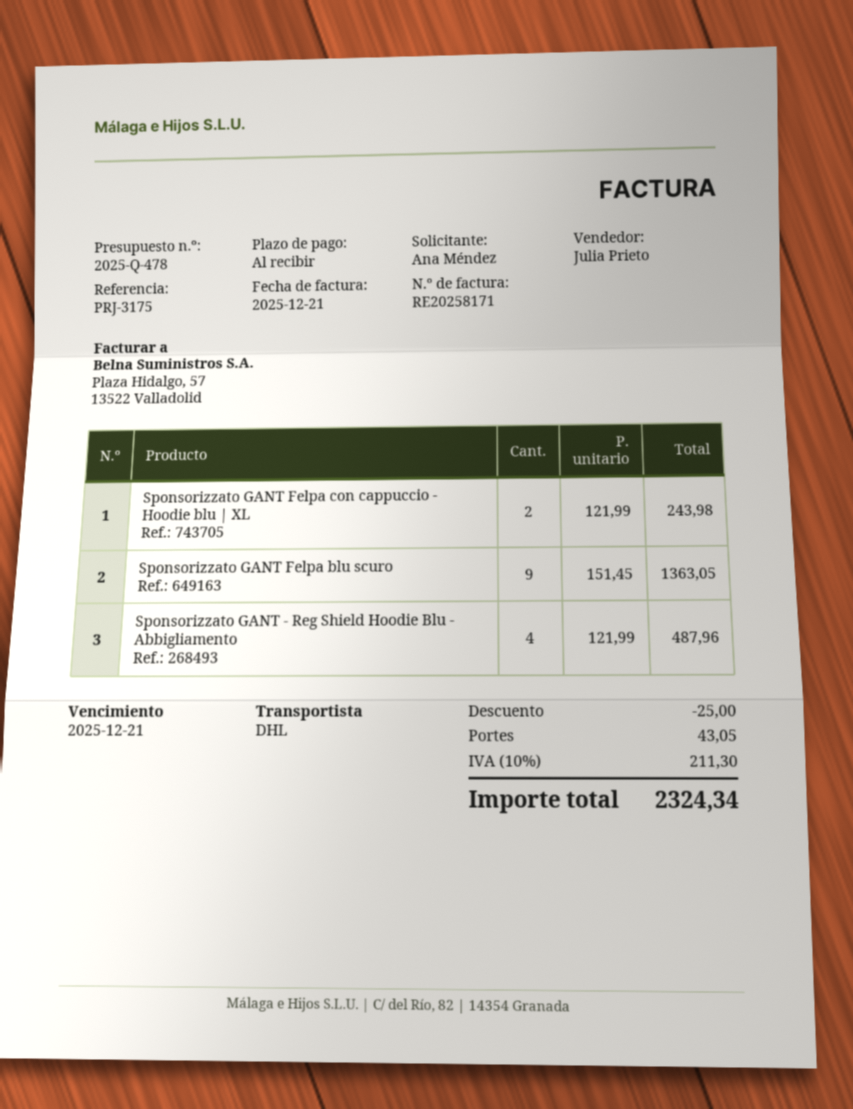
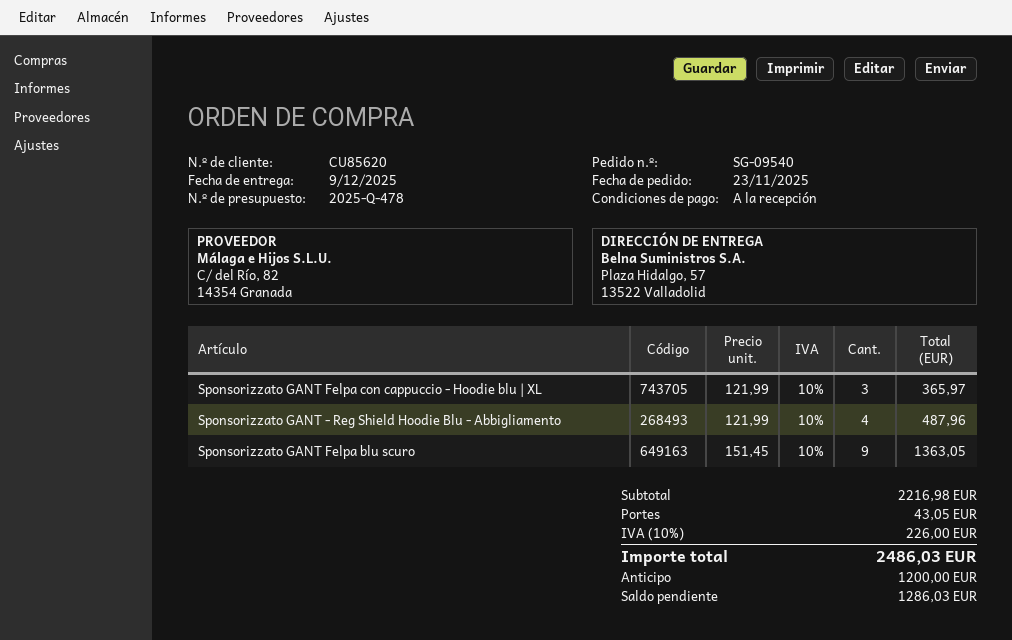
Sponsorizzato GANT Felpa con cappuccio - Hoodie blu | XL: 2 x 121.99 = 243.98 -> 3 x 121.99 = 365.97
discount: 25.00 -> none
tax: 10% = 211.30 -> 10% = 226.00
total: 2324.34 -> 2486.03

